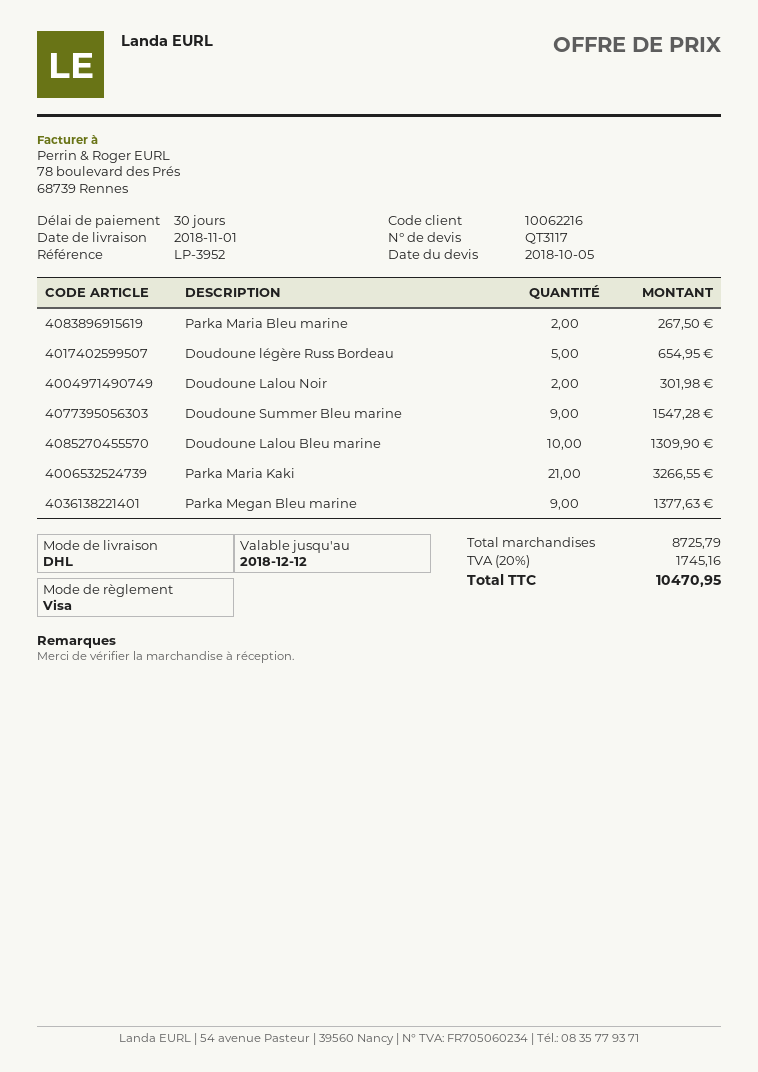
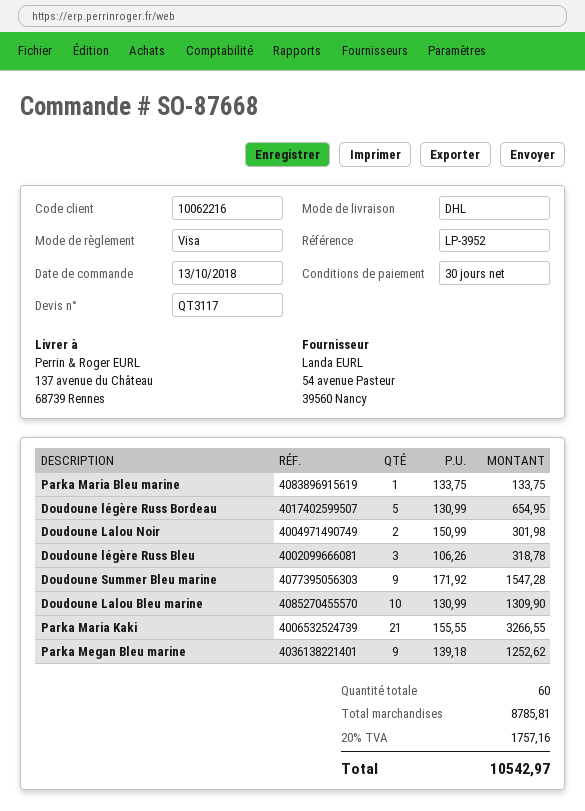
Parka Maria Bleu marine: 2 for 267.50 -> 1 for 133.75
Parka Megan Bleu marine: 9 for 1377.63 -> 9 for 1252.62
Doudoune légère Russ Bleu: none -> 3 for 318.78
subtotal: 8725.79 -> 8785.81
tax: 20% = 1745.16 -> 20% = 1757.16
total: 10470.95 -> 10542.97

